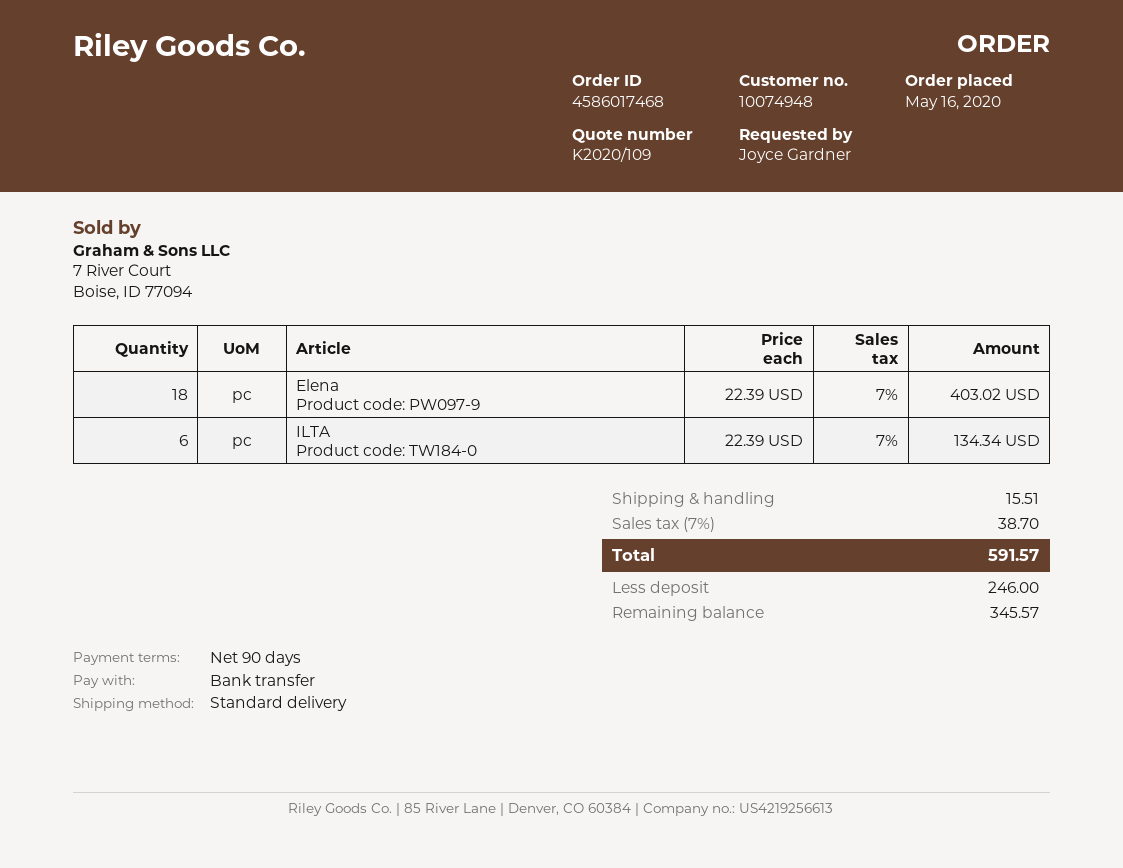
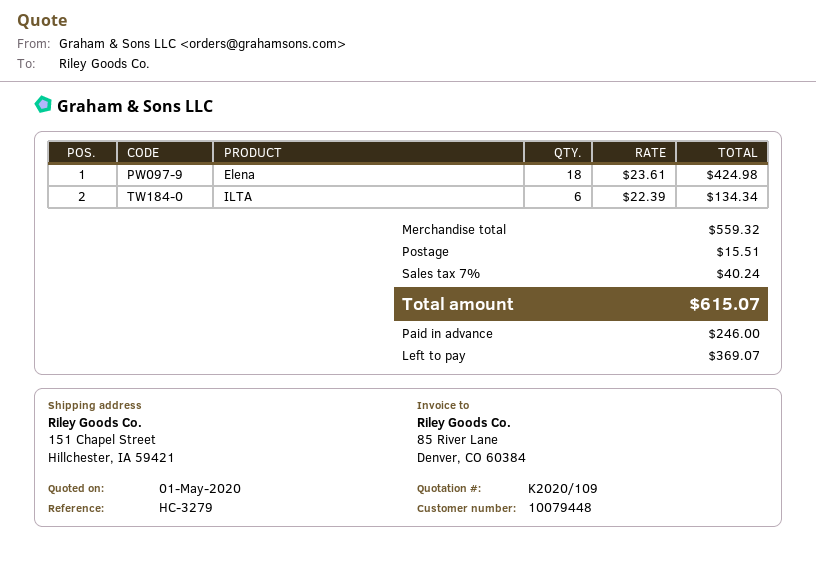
customer number: 10074948 -> 10079448
Elena: 18 x 22.39 = 403.02 -> 18 x 23.61 = 424.98
tax: 7% = 38.70 -> 7% = 40.24
total: 591.57 -> 615.07
balance: 345.57 -> 369.07

